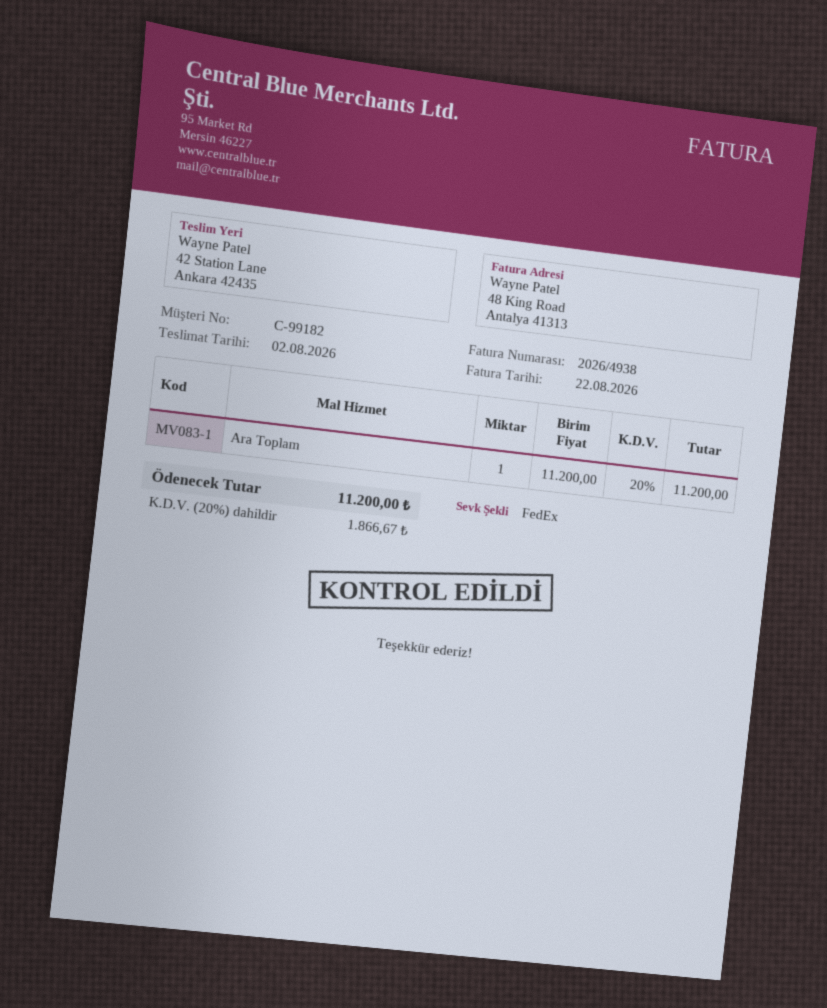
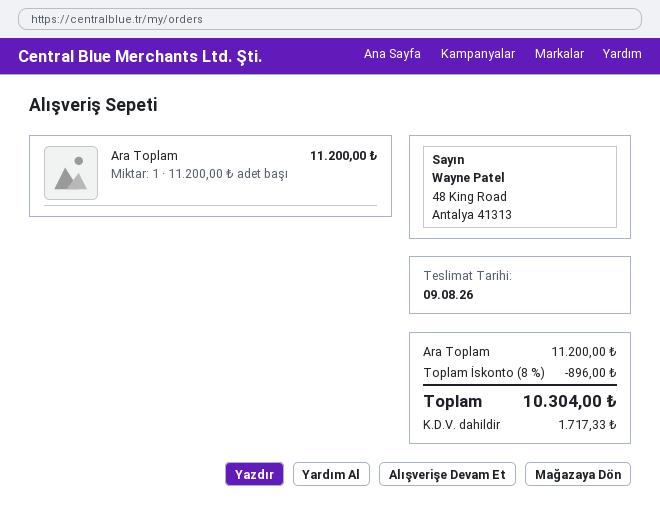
delivery date: 2026-08-02 -> 2026-08-09
discount: none -> 8% = 896.00
tax: 1866.67 -> 1717.33
total: 11200.00 -> 10304.00

